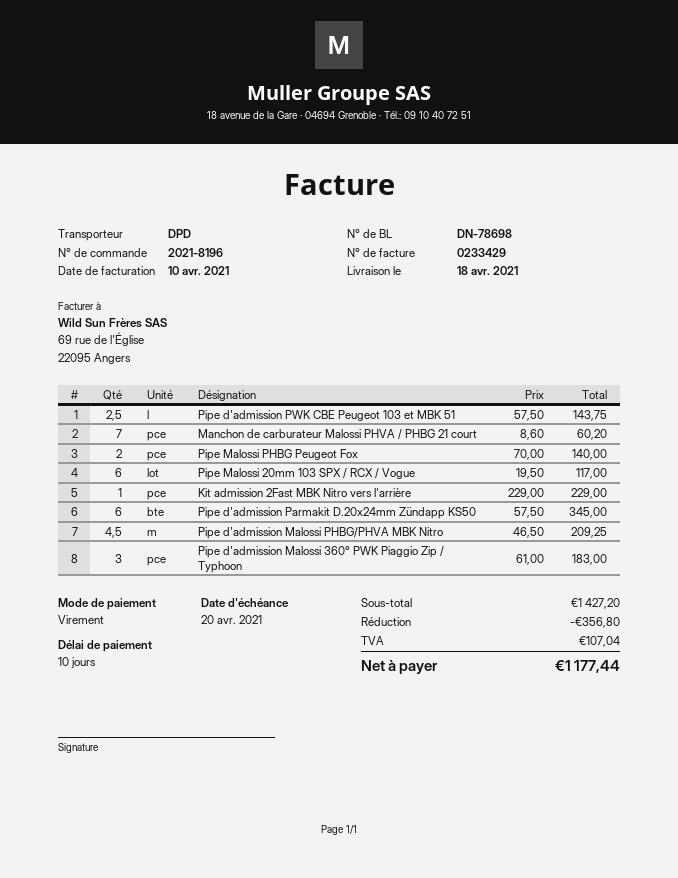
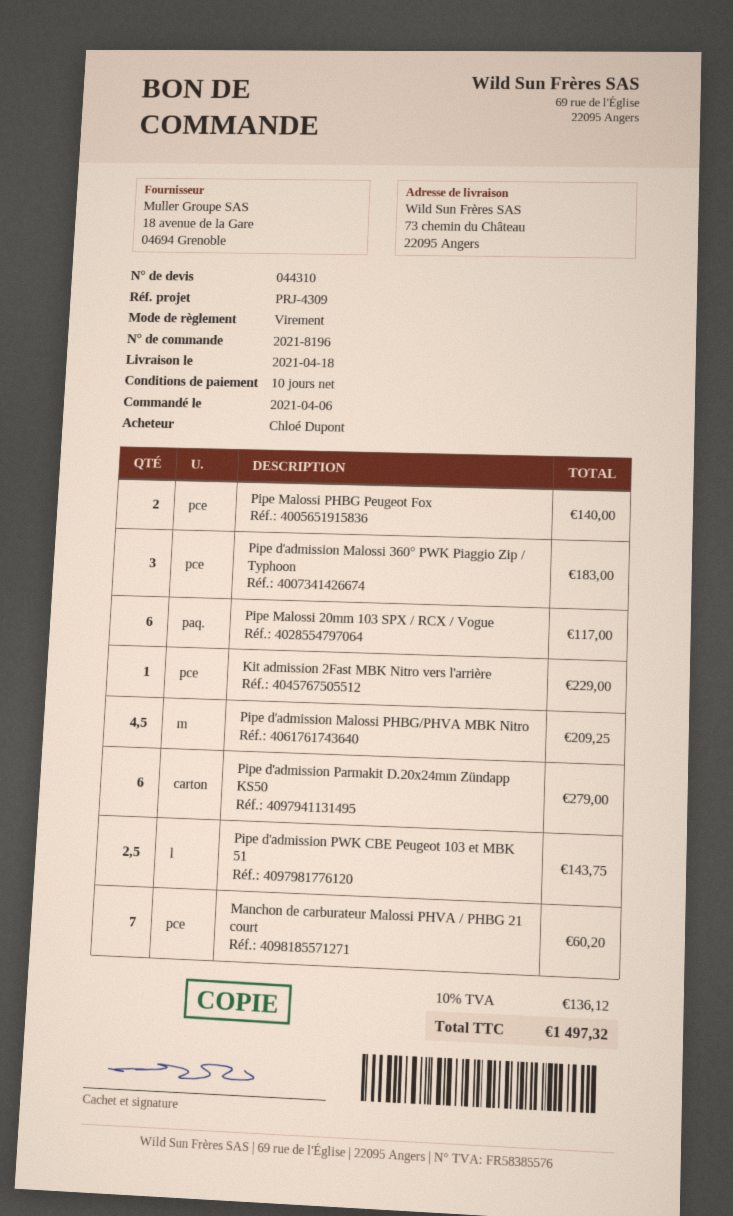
Pipe d'admission Parmakit D.20x24mm Zündapp KS50: 6 for 345.00 -> 6 for 279.00
discount: 356.80 -> none
tax: 107.04 -> 136.12
total: 1177.44 -> 1497.32

